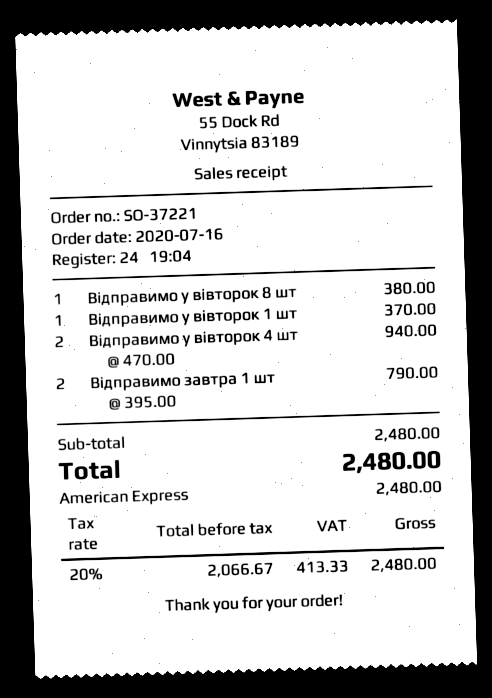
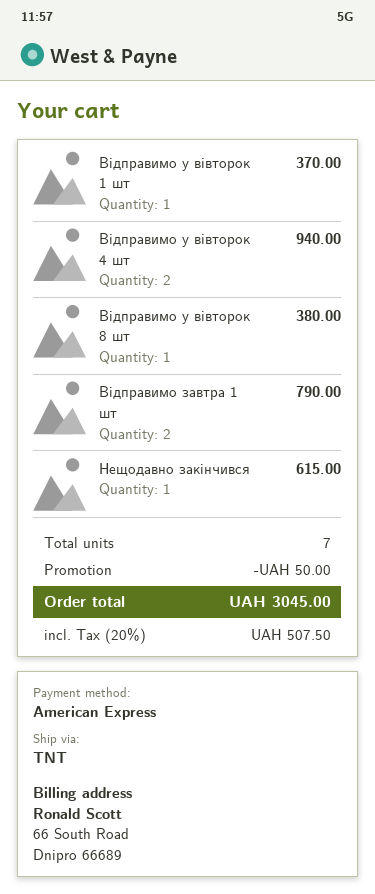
Нещодавно закінчився: none -> 1 for 615.00
discount: none -> 50.00
tax: 20% = 413.33 -> 20% = 507.50
total: 2480.00 -> 3045.00

